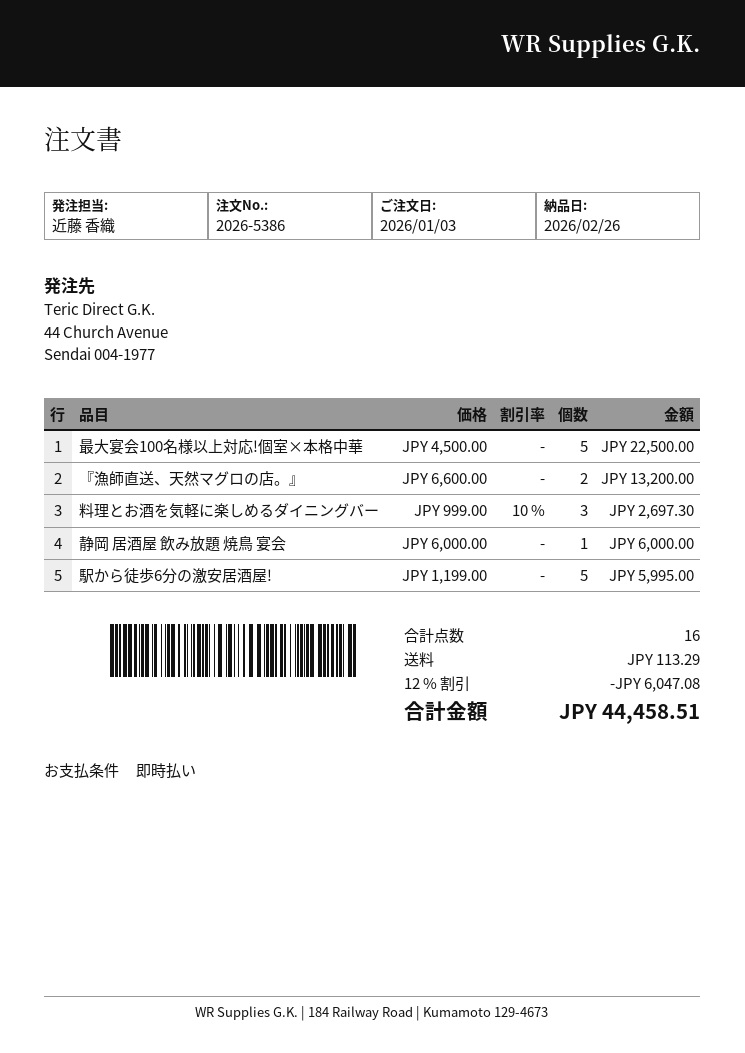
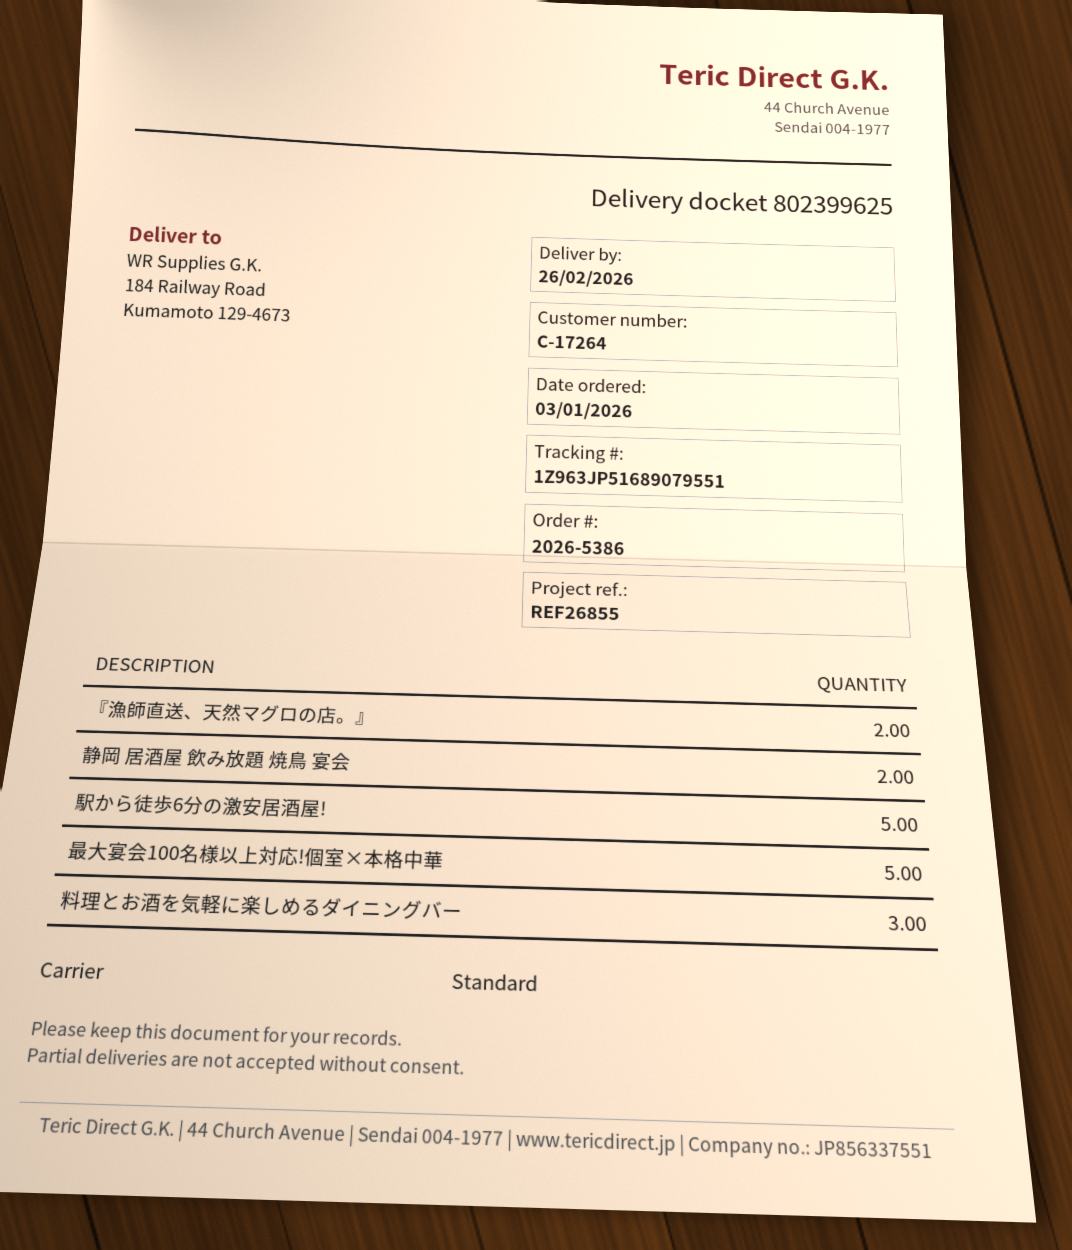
静岡 居酒屋 飲み放題 焼鳥 宴会: 1 -> 2

